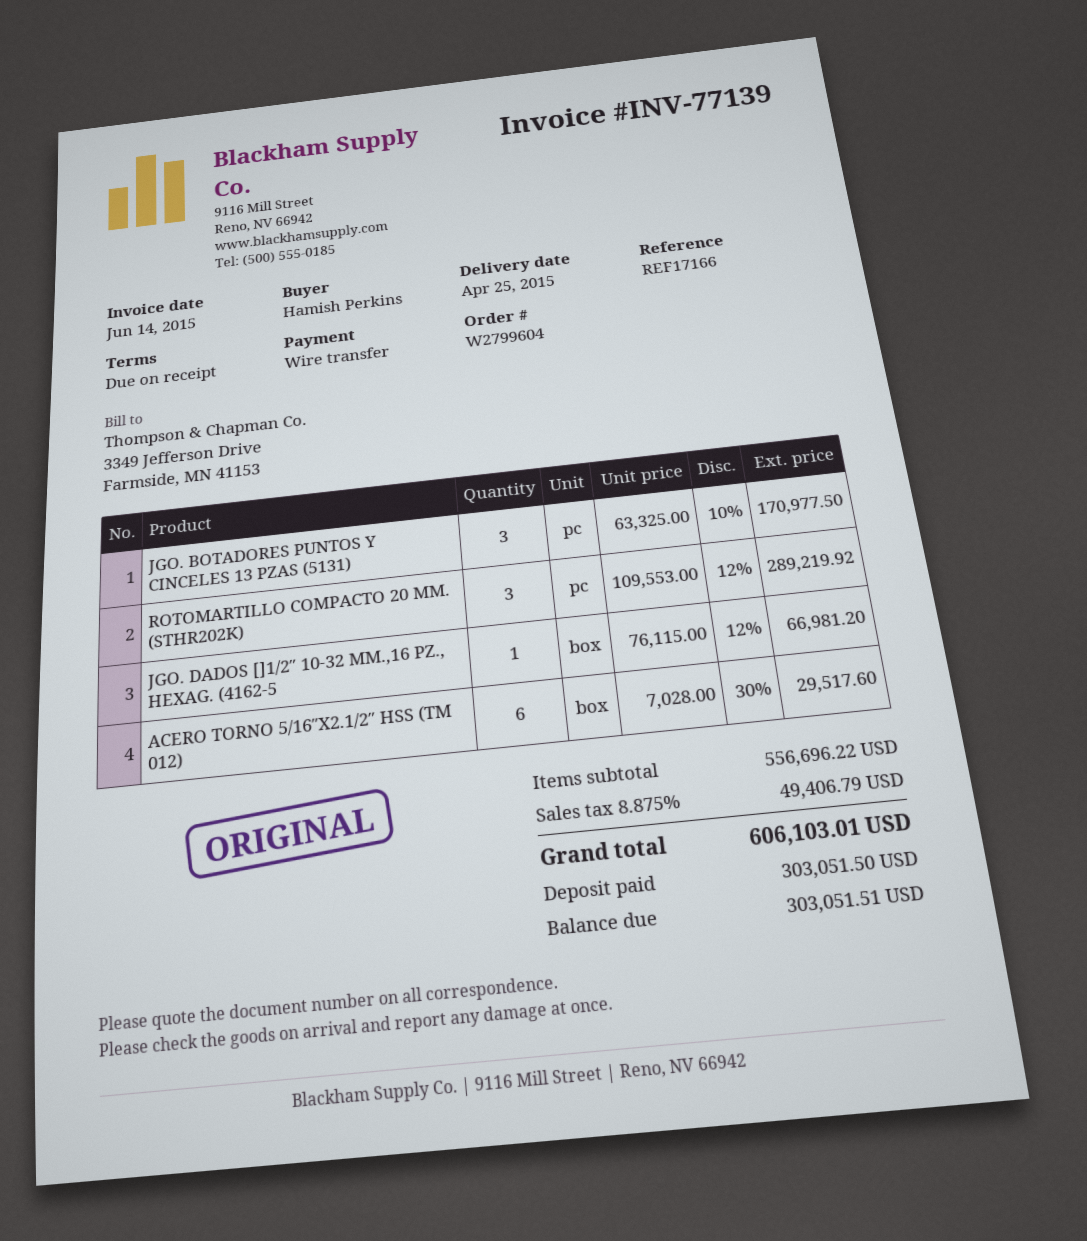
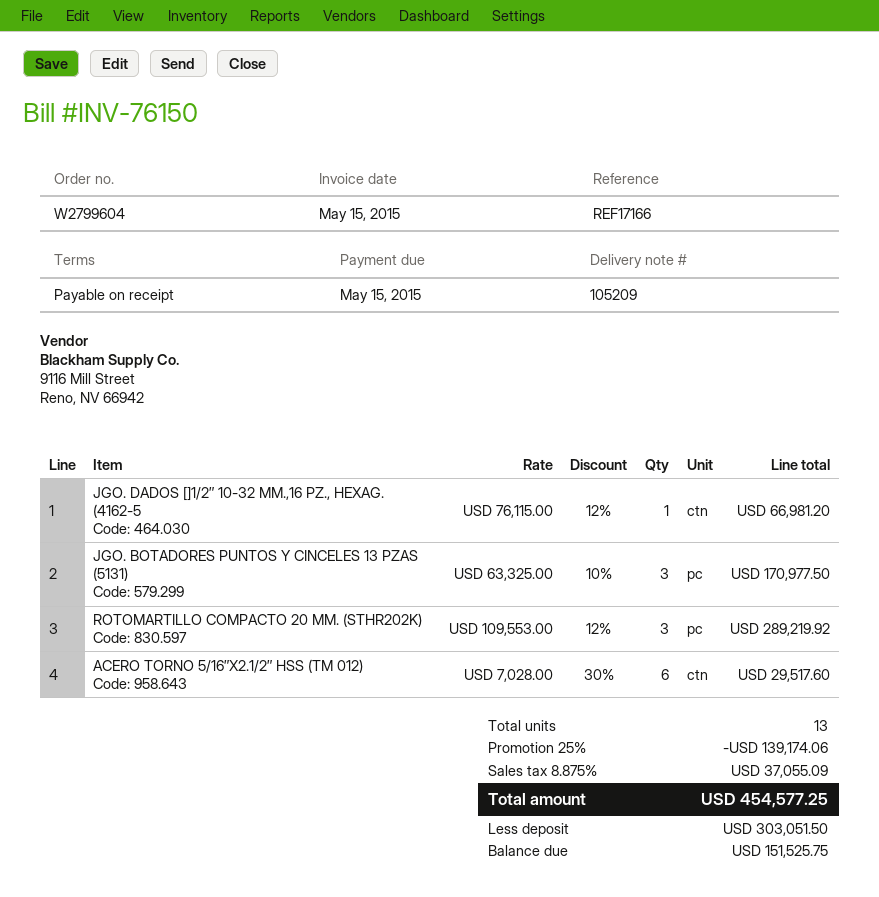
invoice number: INV-77139 -> INV-76150
invoice date: 2015-06-14 -> 2015-05-15
discount: none -> 25% = 139174.06
tax: 8.875% = 49406.79 -> 8.875% = 37055.09
total: 606103.01 -> 454577.25
balance: 303051.51 -> 151525.75

